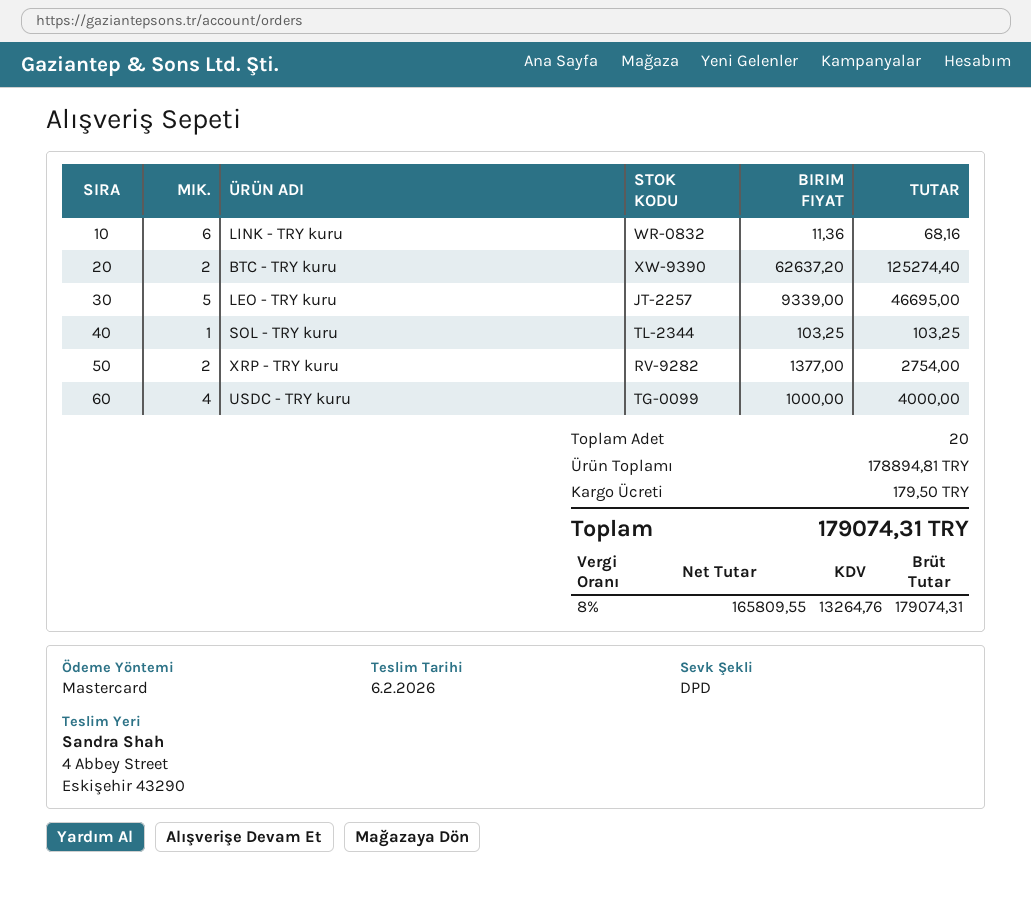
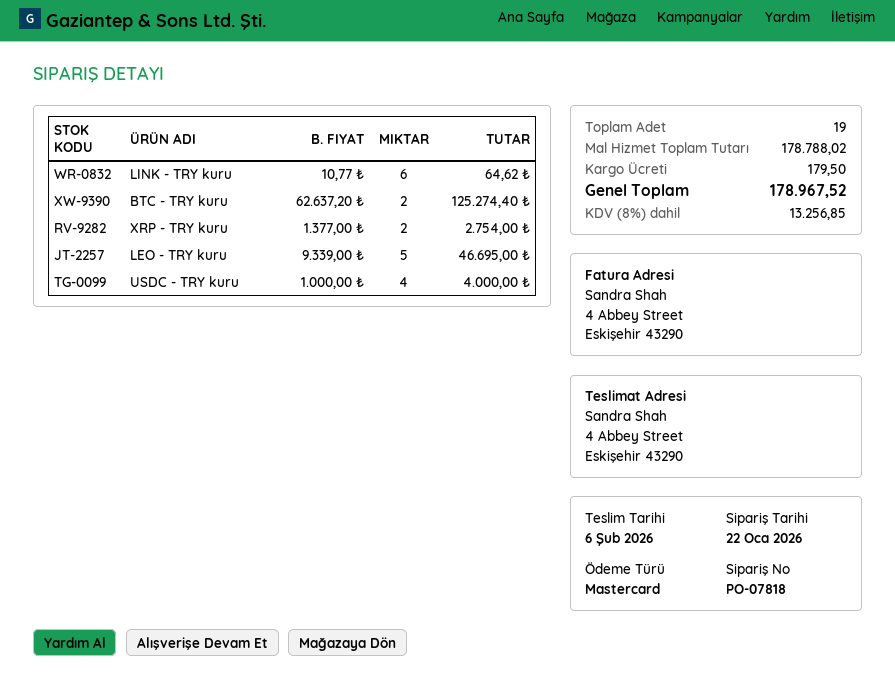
LINK - TRY kuru: 6 x 11.36 = 68.16 -> 6 x 10.77 = 64.62
SOL - TRY kuru: 1 x 103.25 = 103.25 -> none
total quantity: 20 -> 19
subtotal: 178894.81 -> 178788.02
tax: 8% = 13264.76 -> 8% = 13256.85
total: 179074.31 -> 178967.52

